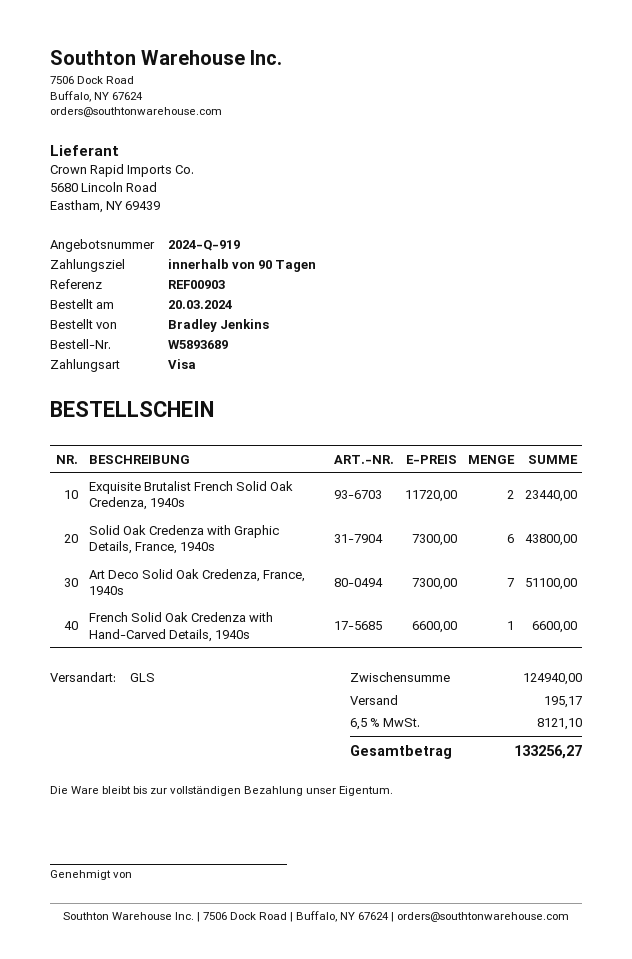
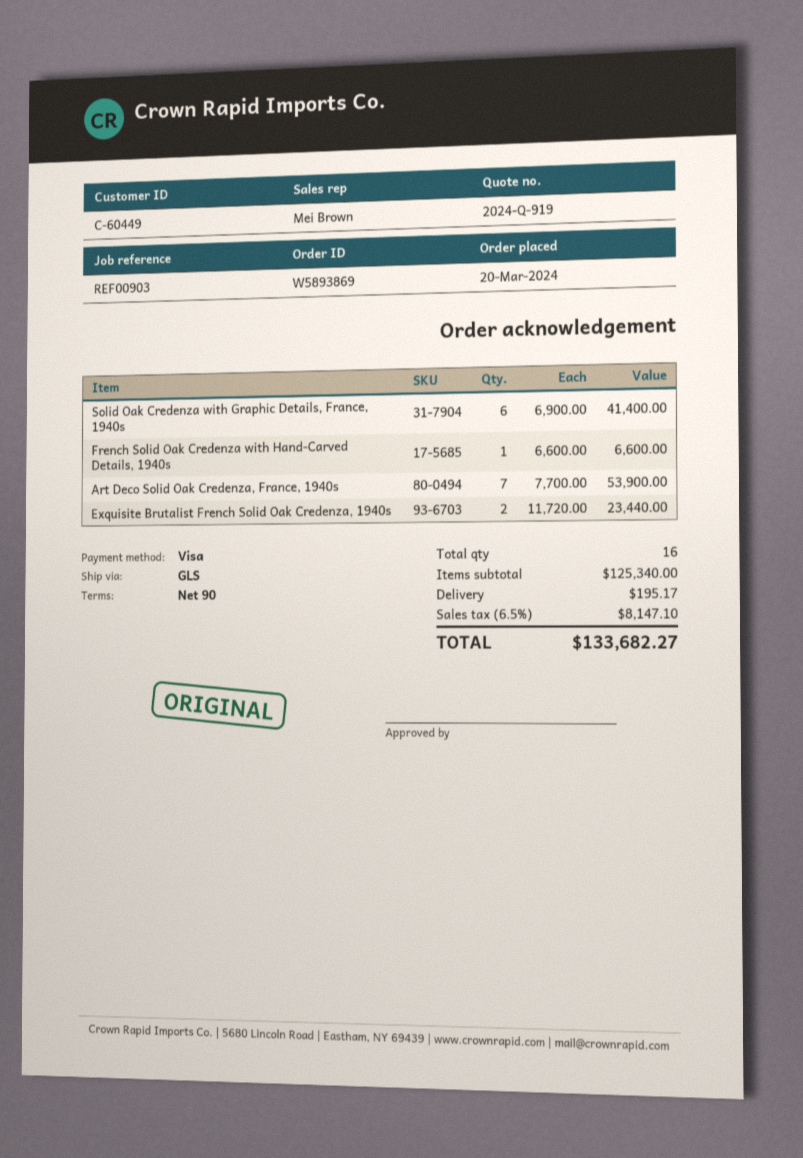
order number: W5893689 -> W5893869
Solid Oak Credenza with Graphic Details, France, 1940s: 6 x 7300.00 = 43800.00 -> 6 x 6900.00 = 41400.00
Art Deco Solid Oak Credenza, France, 1940s: 7 x 7300.00 = 51100.00 -> 7 x 7700.00 = 53900.00
subtotal: 124940.00 -> 125340.00
tax: 6.5% = 8121.10 -> 6.5% = 8147.10
total: 133256.27 -> 133682.27

